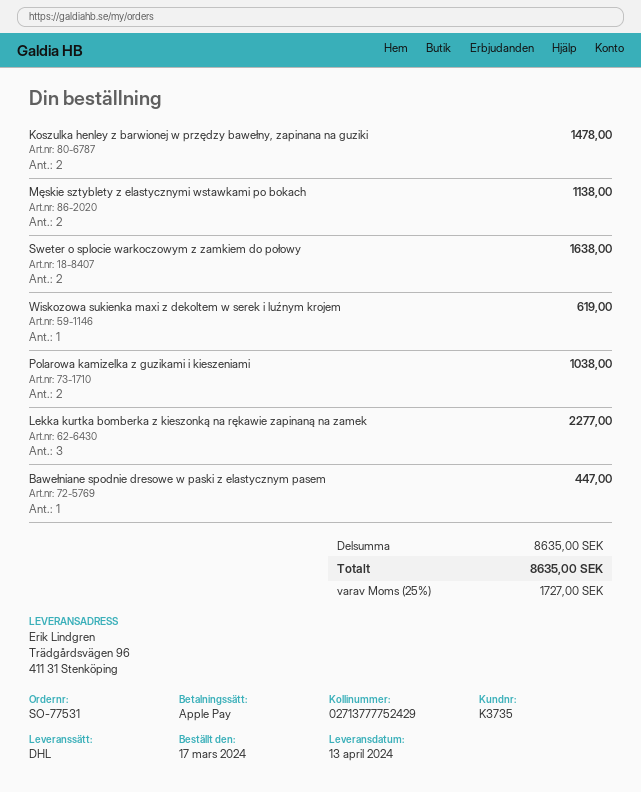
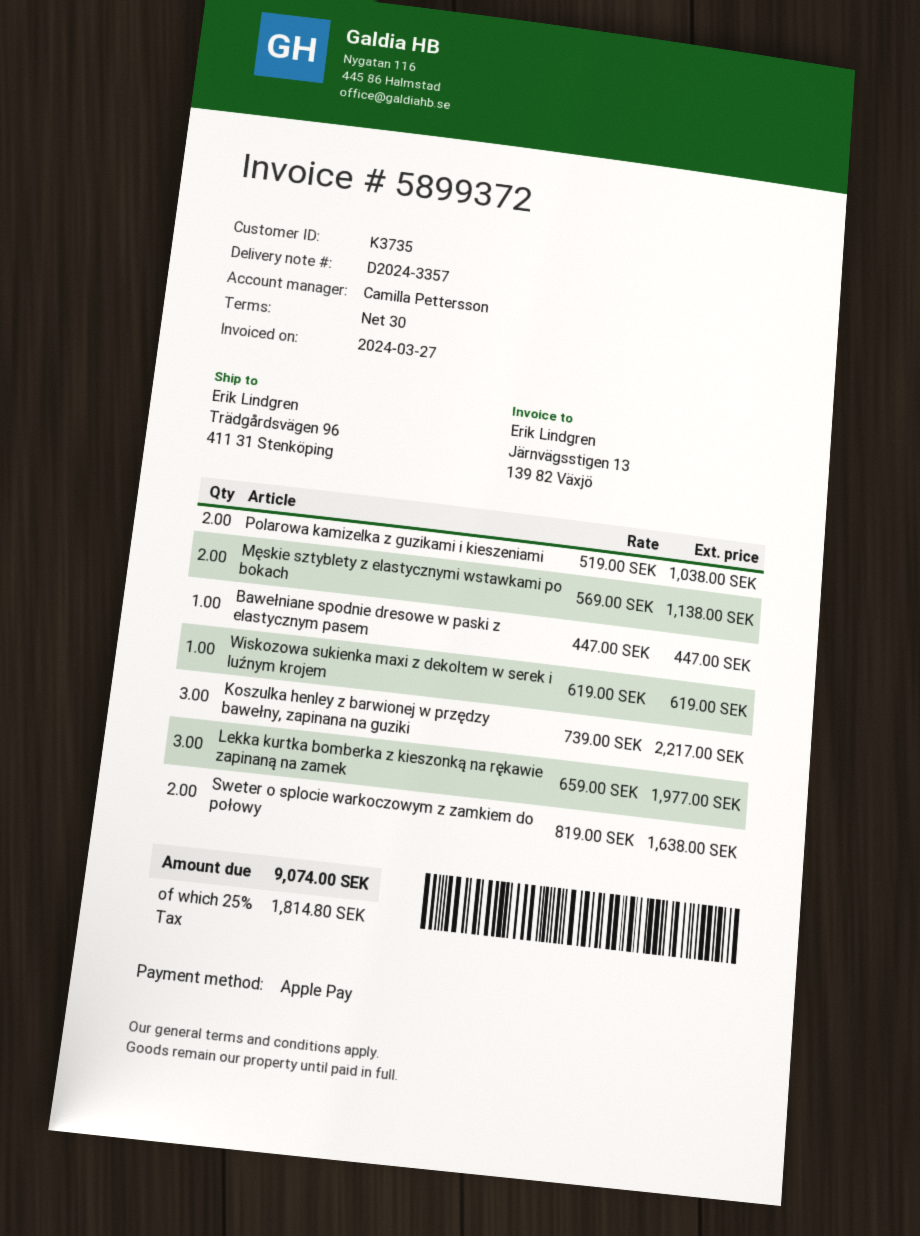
Koszulka henley z barwionej w przędzy bawełny, zapinana na guziki: 2 for 1478.00 -> 3 for 2217.00
Lekka kurtka bomberka z kieszonką na rękawie zapinaną na zamek: 3 for 2277.00 -> 3 for 1977.00
tax: 25% = 1727.00 -> 25% = 1814.80
total: 8635.00 -> 9074.00

